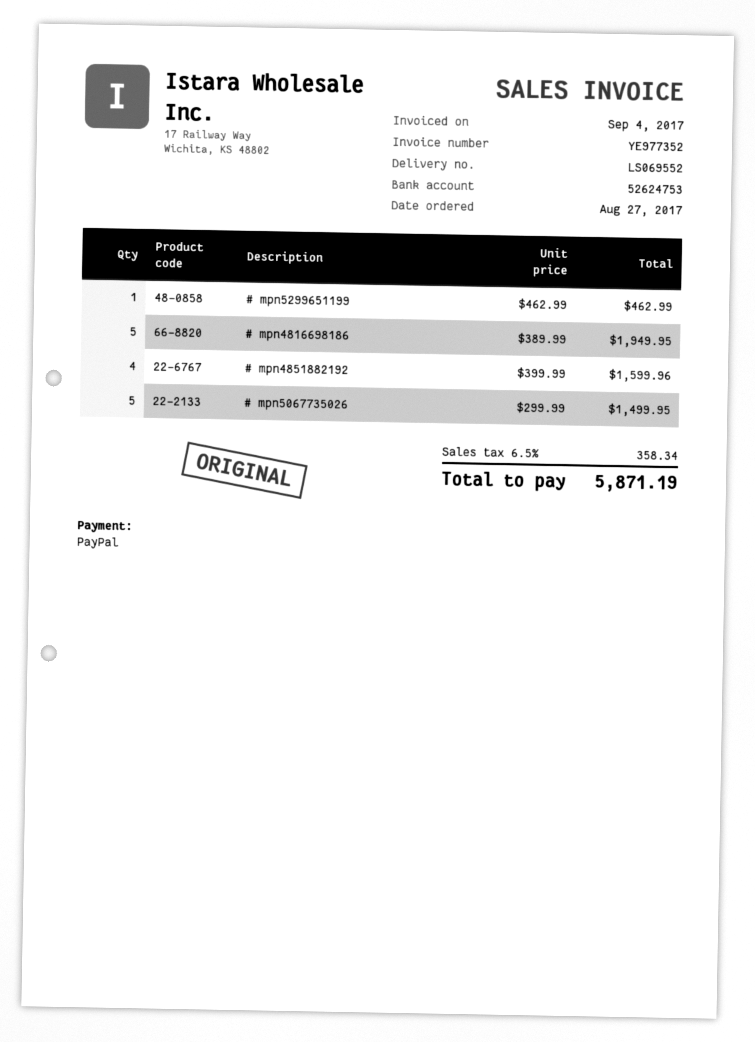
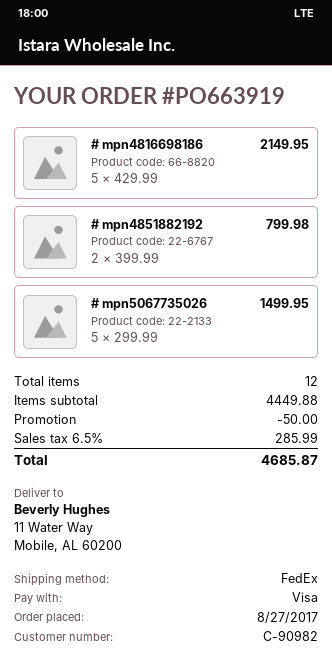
payment method: PayPal -> Visa
# mpn5299651199: 1 x 462.99 = 462.99 -> none
# mpn4816698186: 5 x 389.99 = 1949.95 -> 5 x 429.99 = 2149.95
# mpn4851882192: 4 x 399.99 = 1599.96 -> 2 x 399.99 = 799.98
discount: none -> 50.00
tax: 6.5% = 358.34 -> 6.5% = 285.99
total: 5871.19 -> 4685.87

